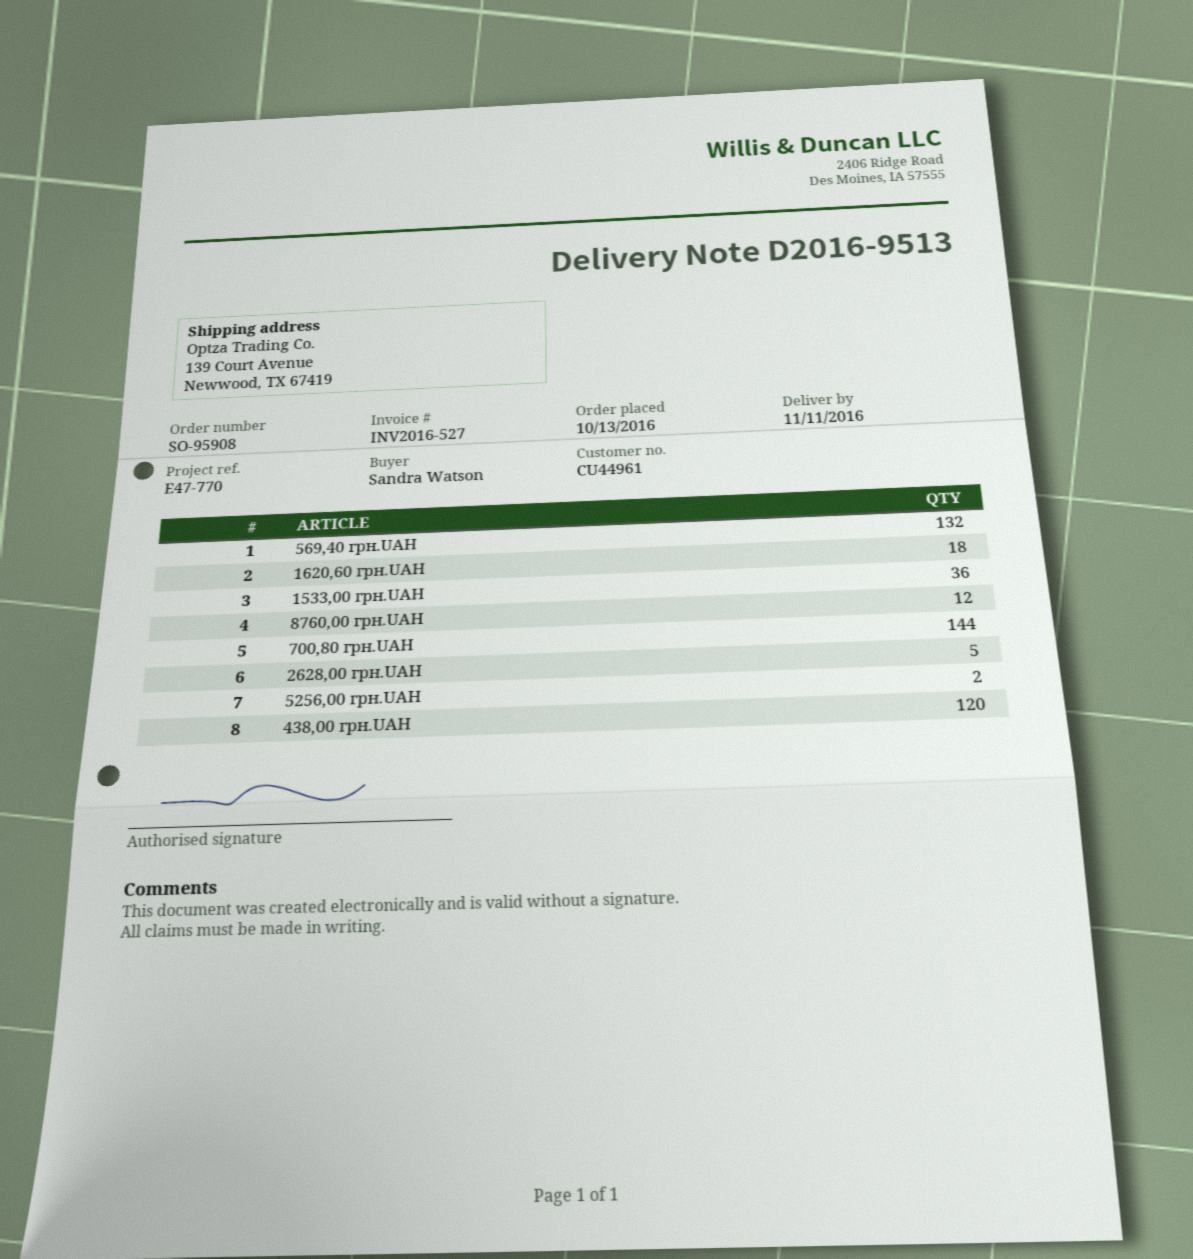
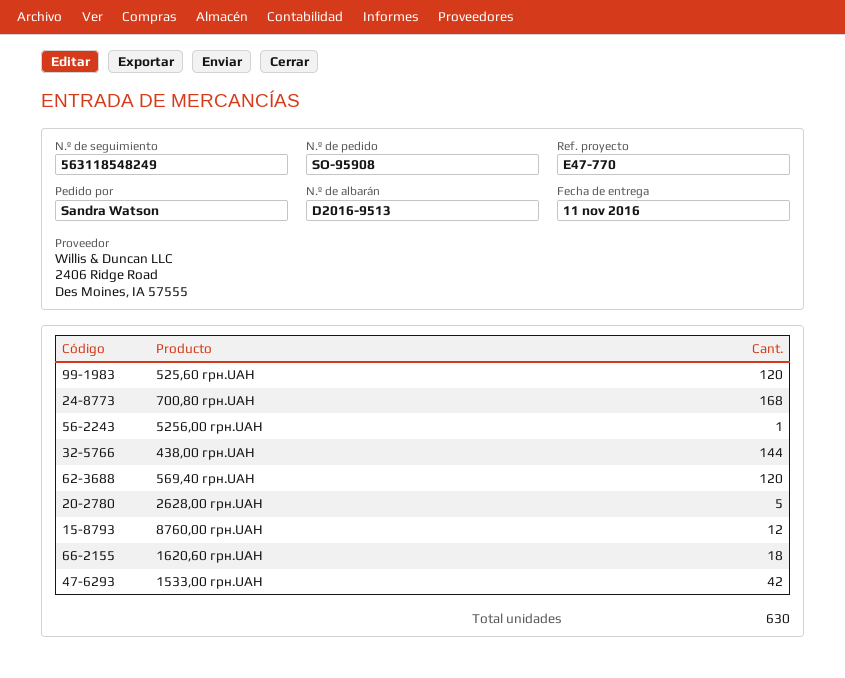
569,40 грн.UAH: 132 -> 120
1533,00 грн.UAH: 36 -> 42
700,80 грн.UAH: 144 -> 168
5256,00 грн.UAH: 2 -> 1
438,00 грн.UAH: 120 -> 144
525,60 грн.UAH: none -> 120

